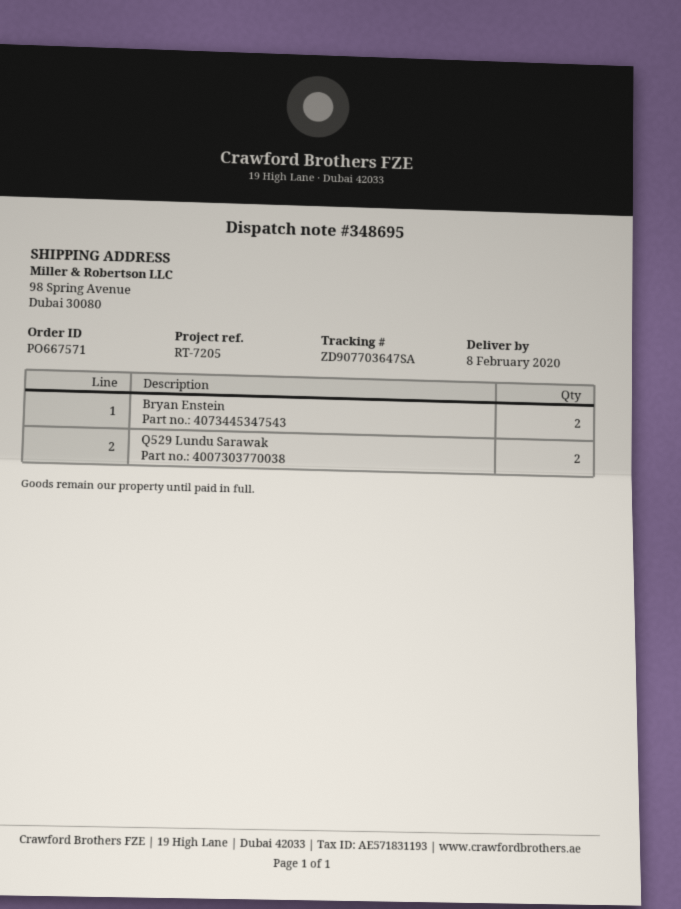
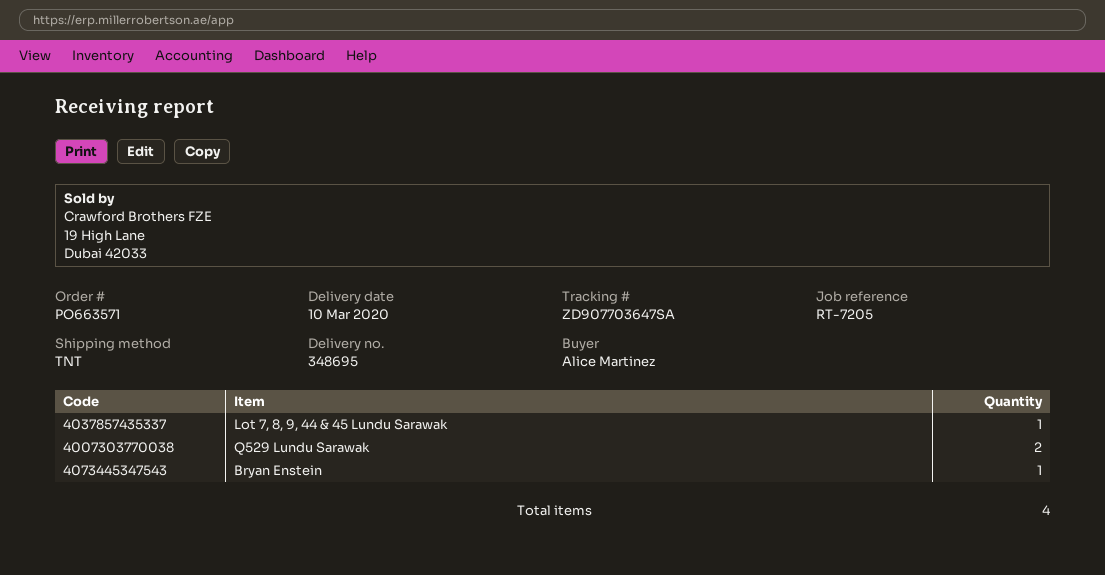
order number: PO667571 -> PO663571
delivery date: 2020-02-08 -> 2020-03-10
Bryan Enstein: 2 -> 1
Lot 7, 8, 9, 44 & 45 Lundu Sarawak: none -> 1

